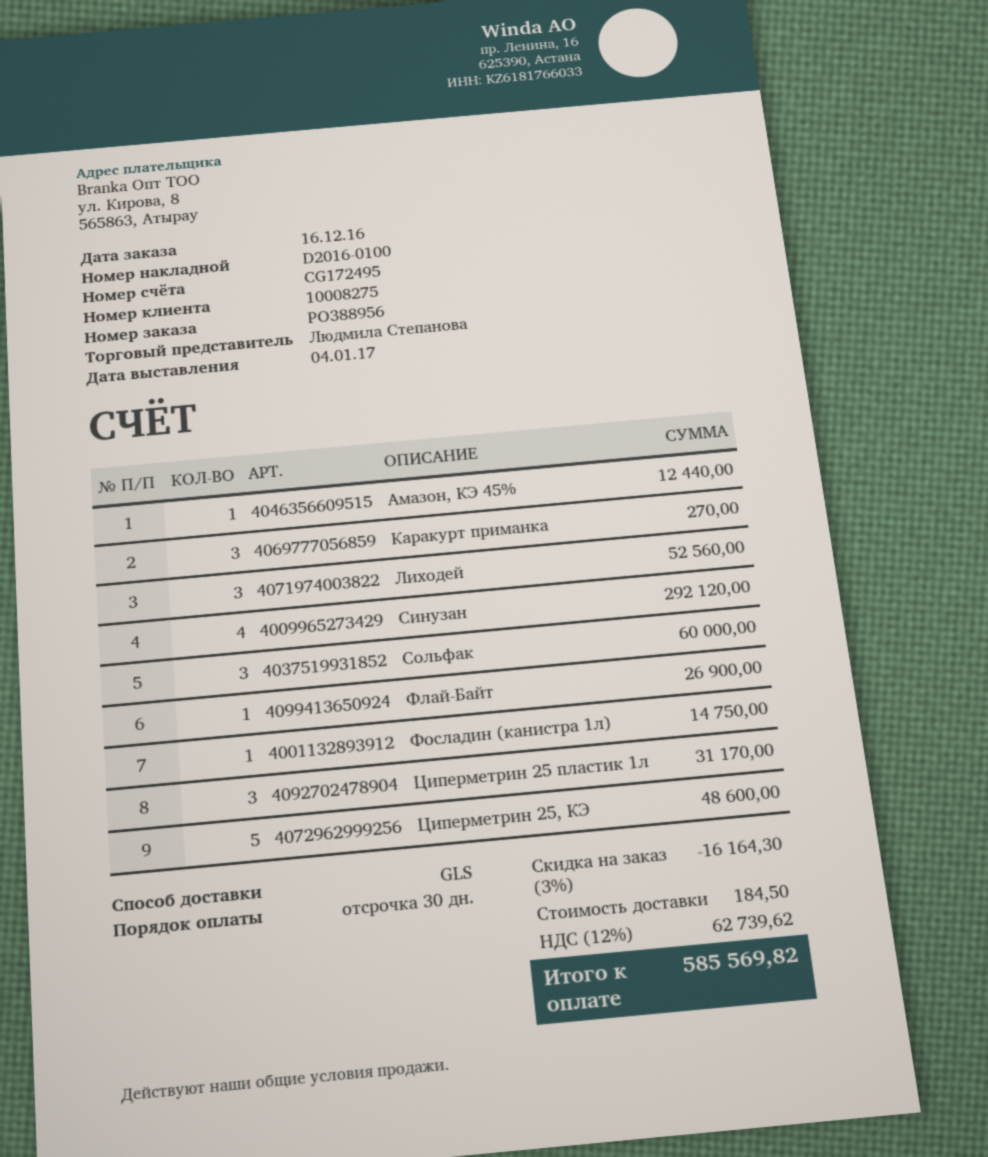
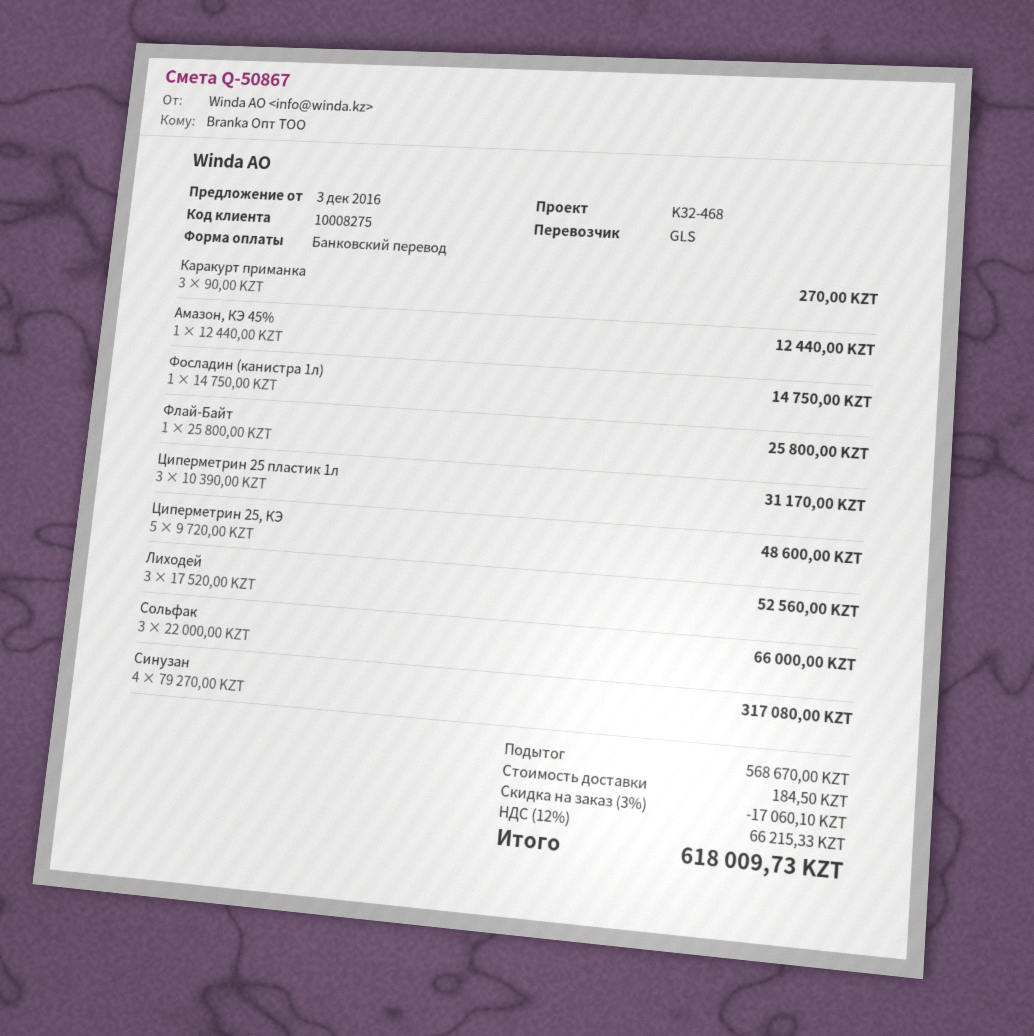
Синузан: 4 for 292120.00 -> 4 for 317080.00
Сольфак: 3 for 60000.00 -> 3 for 66000.00
Флай-Байт: 1 for 26900.00 -> 1 for 25800.00
discount: 3% = 16164.30 -> 3% = 17060.10
tax: 12% = 62739.62 -> 12% = 66215.33
total: 585569.82 -> 618009.73

